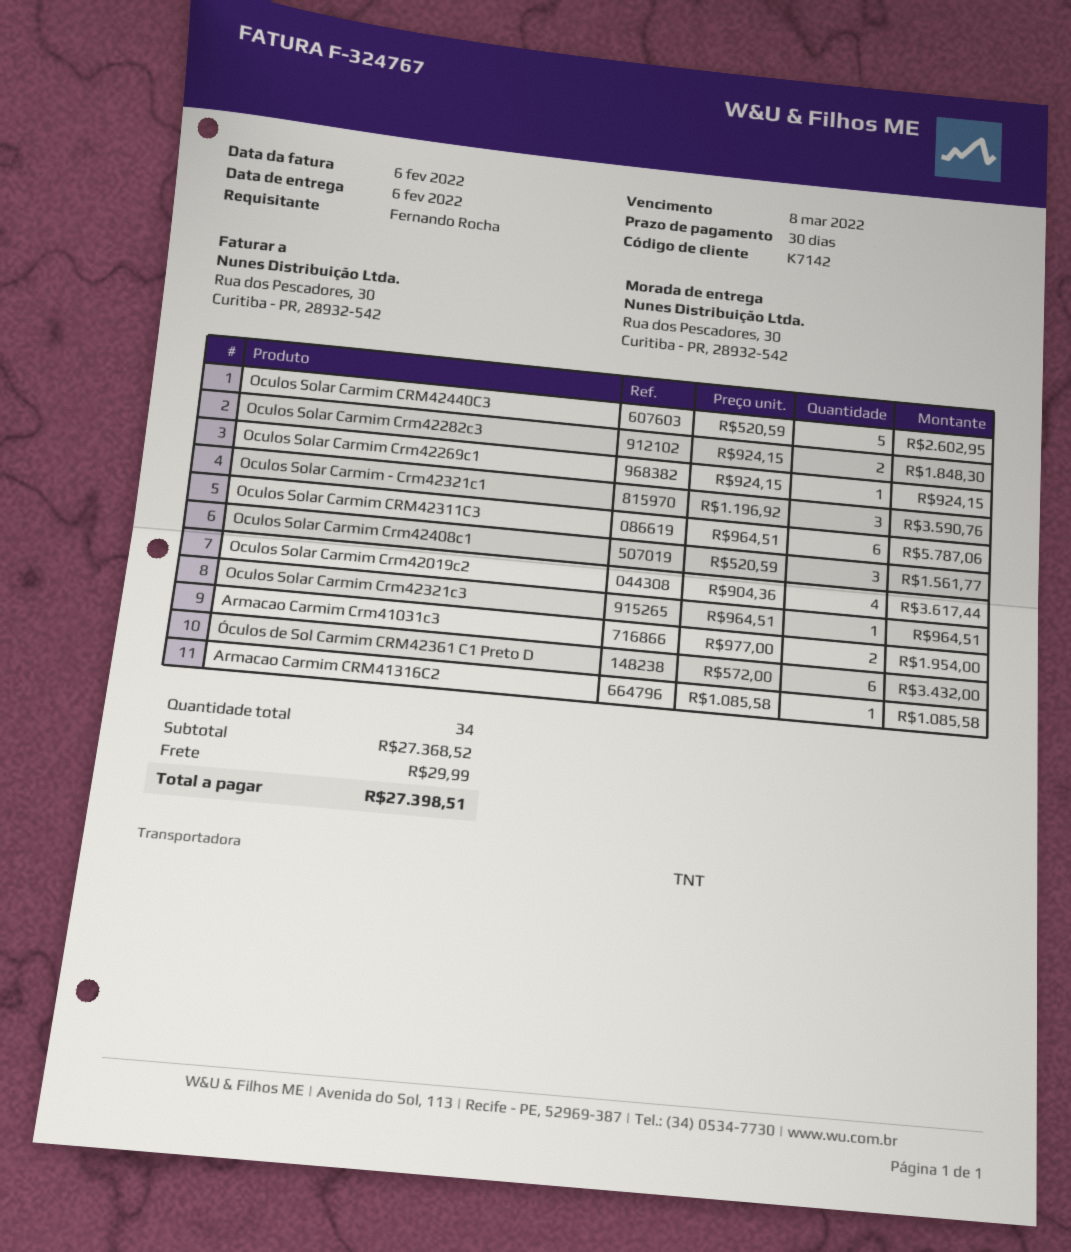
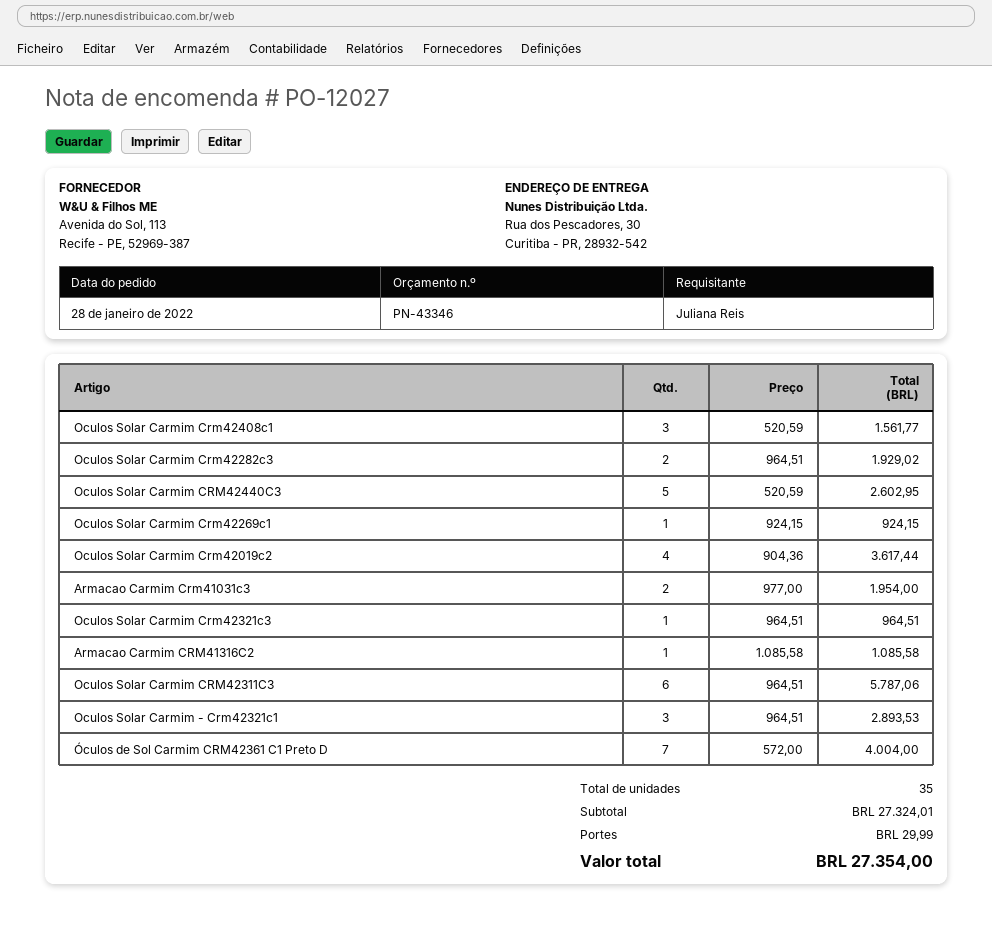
ordered by: Fernando Rocha -> Juliana Reis
Oculos Solar Carmim Crm42282c3: 2 x 924.15 = 1848.30 -> 2 x 964.51 = 1929.02
Oculos Solar Carmim - Crm42321c1: 3 x 1196.92 = 3590.76 -> 3 x 964.51 = 2893.53
Óculos de Sol Carmim CRM42361 C1 Preto D: 6 x 572.00 = 3432.00 -> 7 x 572.00 = 4004.00
total quantity: 34 -> 35
subtotal: 27368.52 -> 27324.01
total: 27398.51 -> 27354.00

